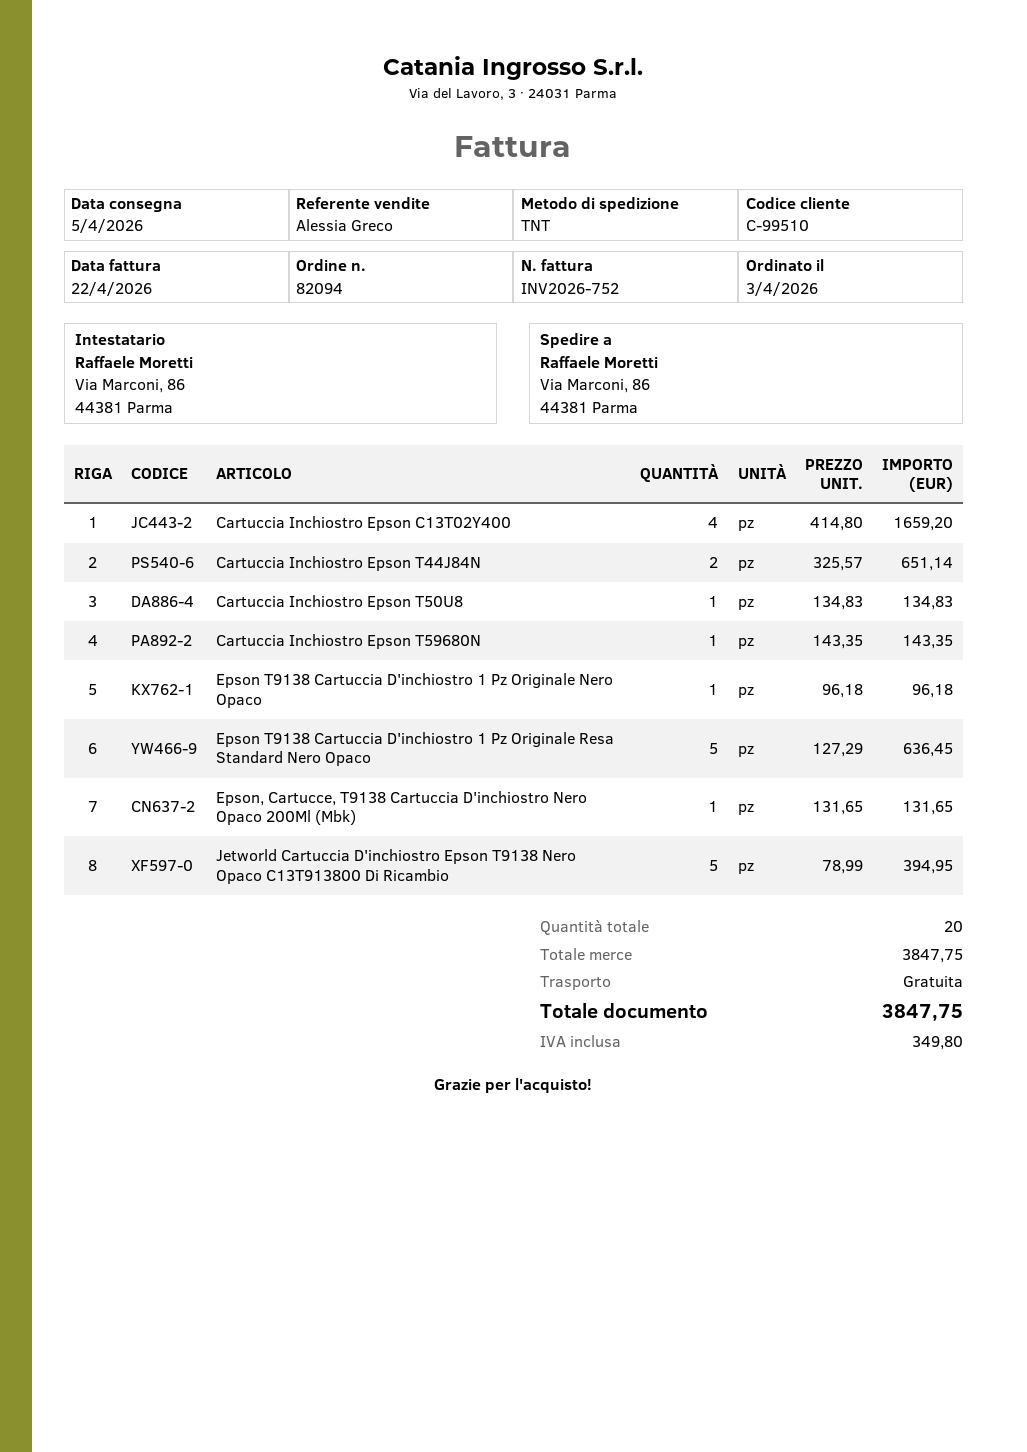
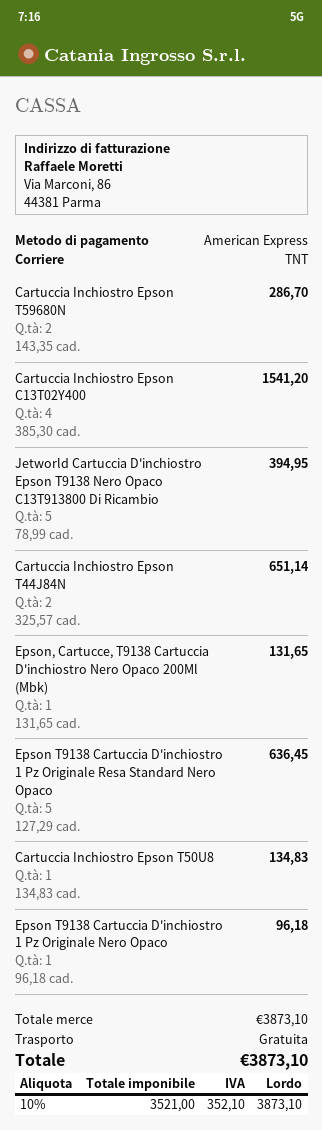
Cartuccia Inchiostro Epson C13T02Y400: 4 x 414.80 = 1659.20 -> 4 x 385.30 = 1541.20
Cartuccia Inchiostro Epson T59680N: 1 x 143.35 = 143.35 -> 2 x 143.35 = 286.70
subtotal: 3847.75 -> 3873.10
tax: 349.80 -> 352.10
total: 3847.75 -> 3873.10

